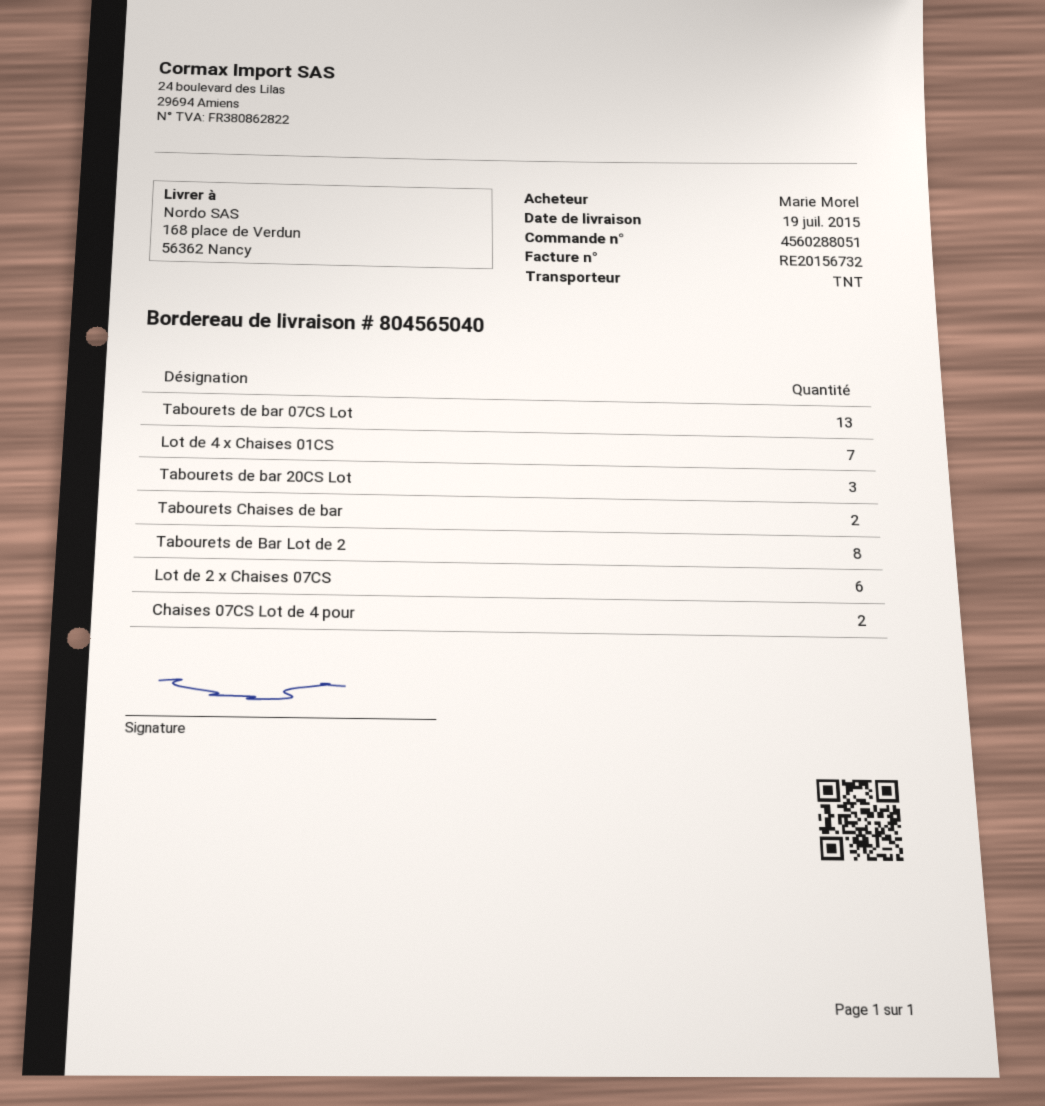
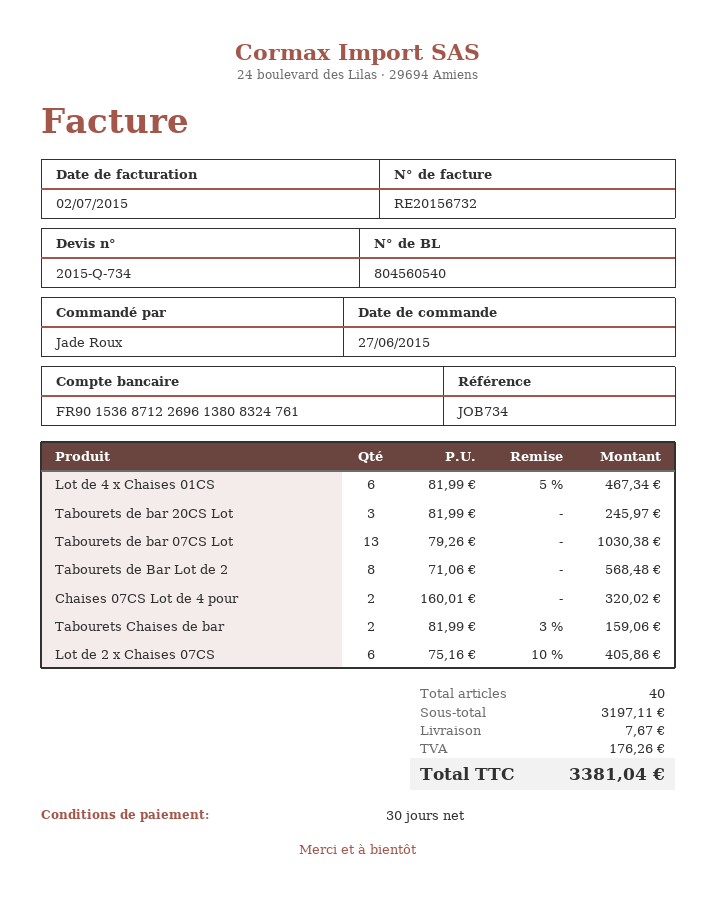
delivery note number: 804565040 -> 804560540
ordered by: Marie Morel -> Jade Roux
Lot de 4 x Chaises 01CS: 7 -> 6

